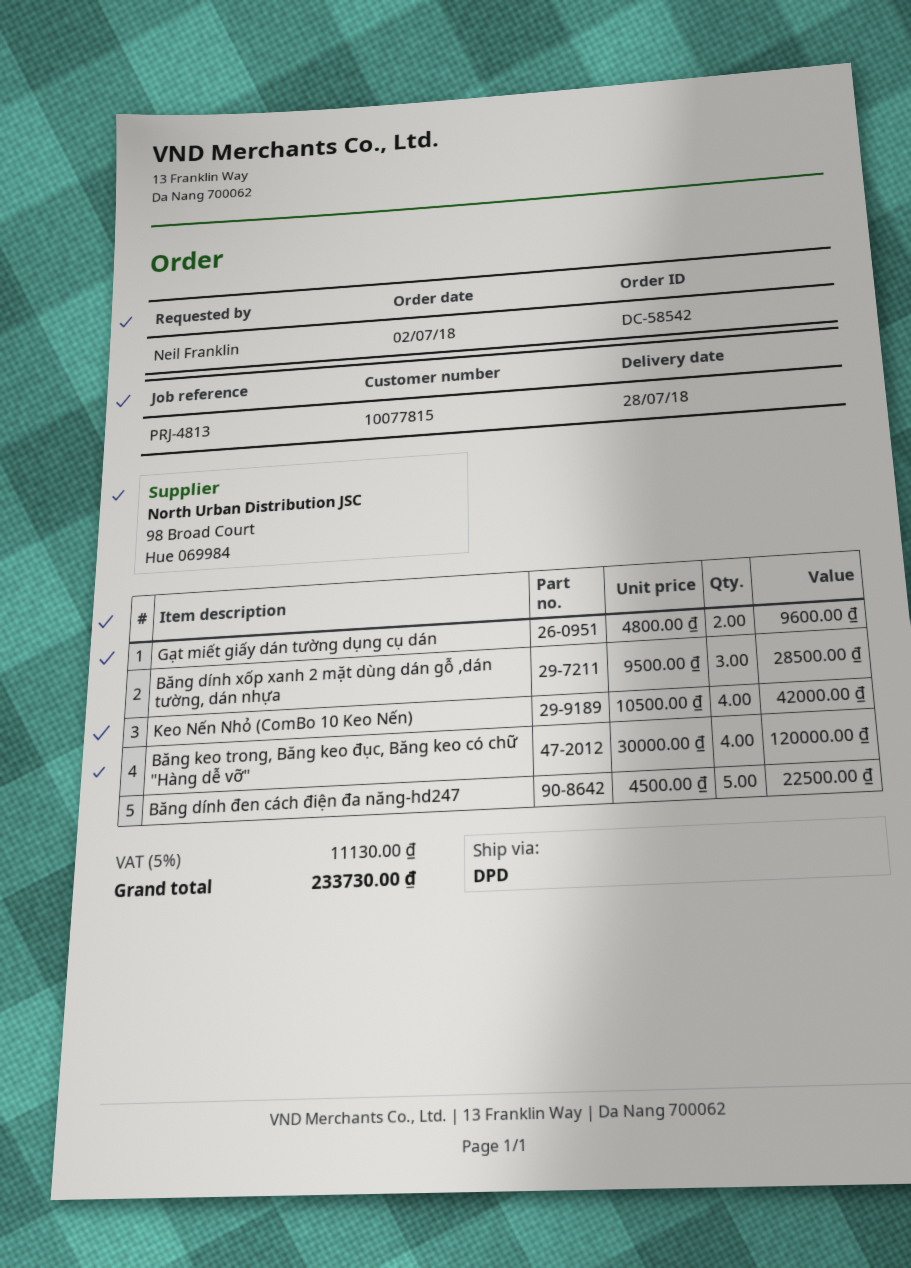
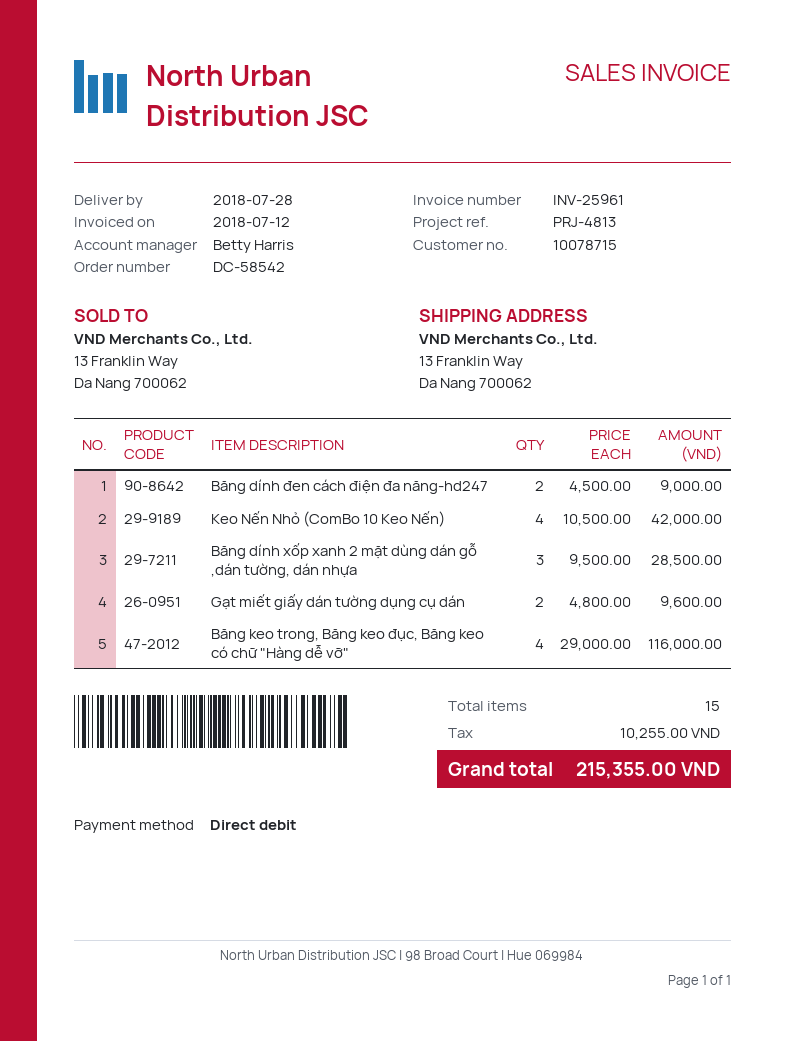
customer number: 10077815 -> 10078715
Băng keo trong, Băng keo đục, Băng keo có chữ "Hàng dễ vỡ": 4 x 30000.00 = 120000.00 -> 4 x 29000.00 = 116000.00
Băng dính đen cách điện đa năng-hd247: 5 x 4500.00 = 22500.00 -> 2 x 4500.00 = 9000.00
tax: 11130.00 -> 10255.00
total: 233730.00 -> 215355.00

